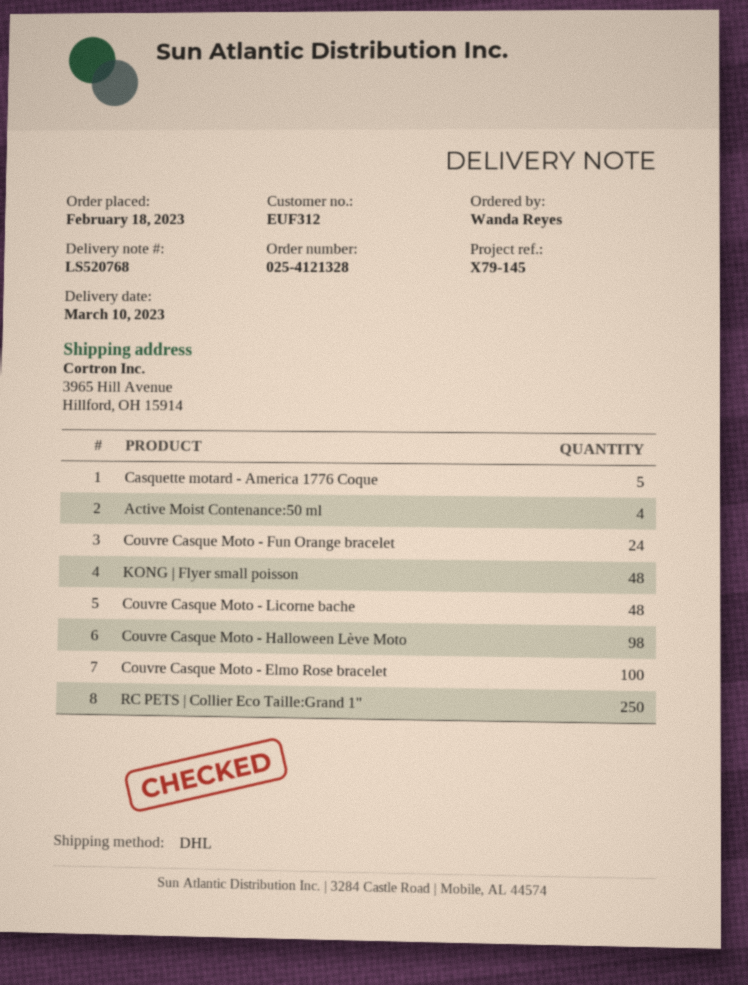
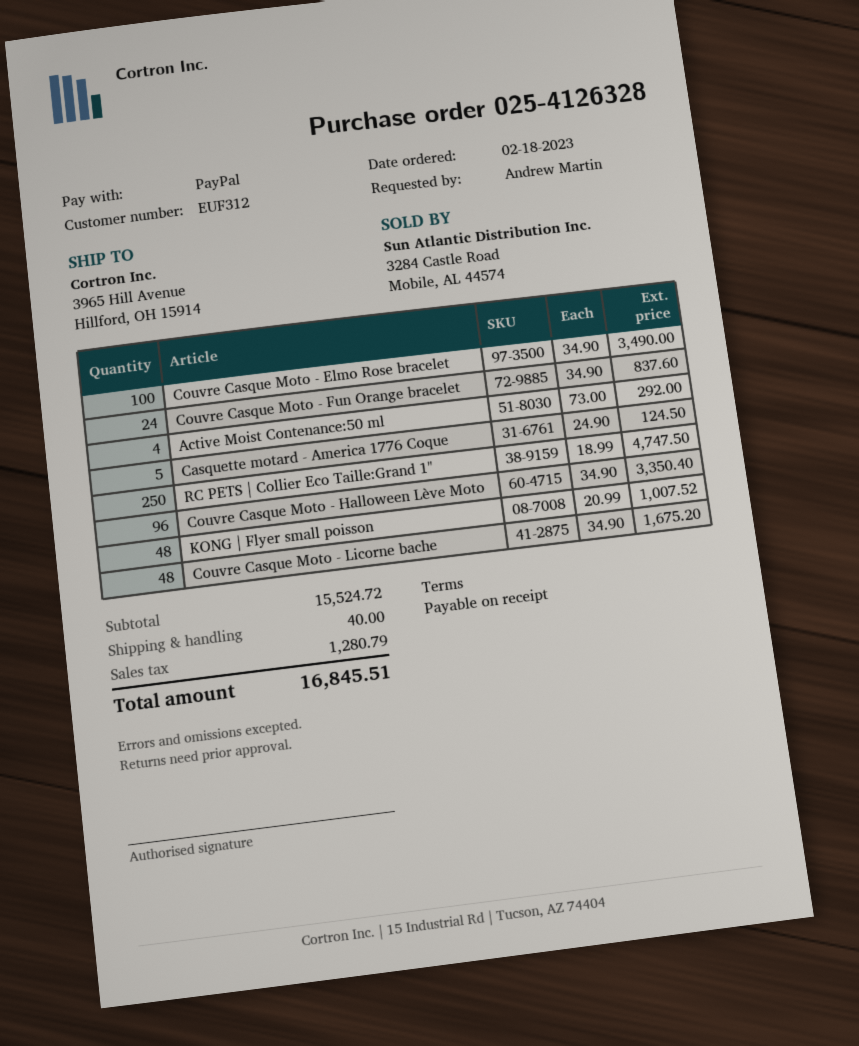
order number: 025-4121328 -> 025-4126328
ordered by: Wanda Reyes -> Andrew Martin
Couvre Casque Moto - Halloween Lève Moto: 98 -> 96

